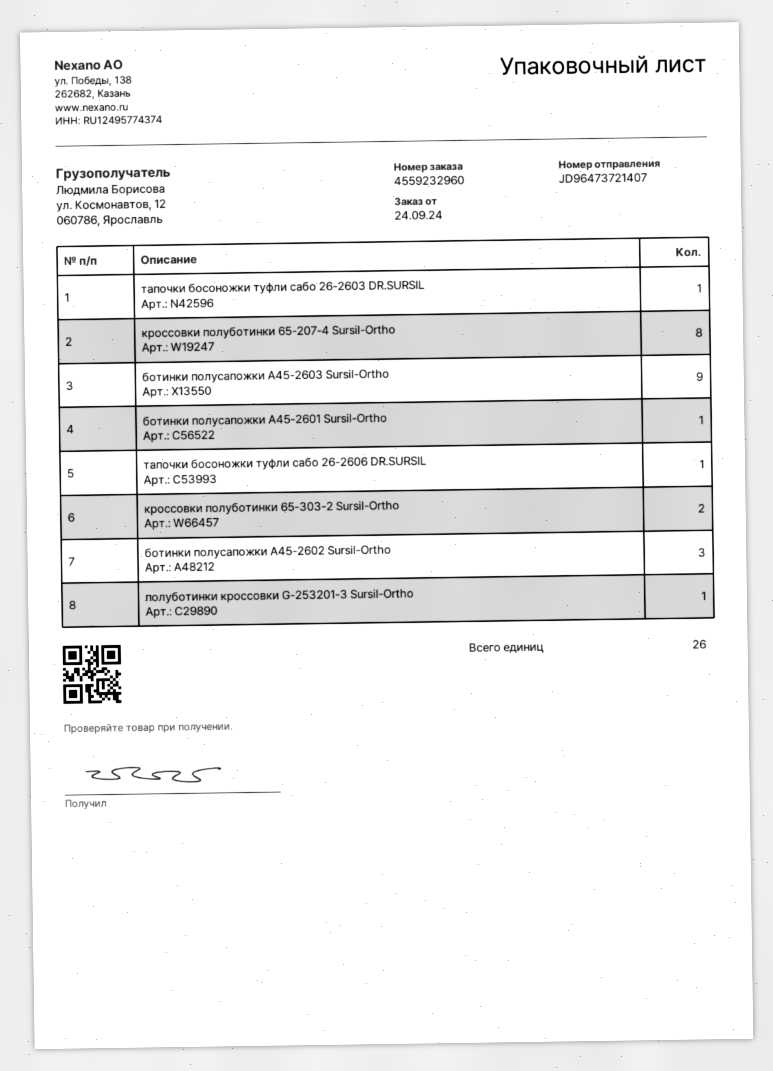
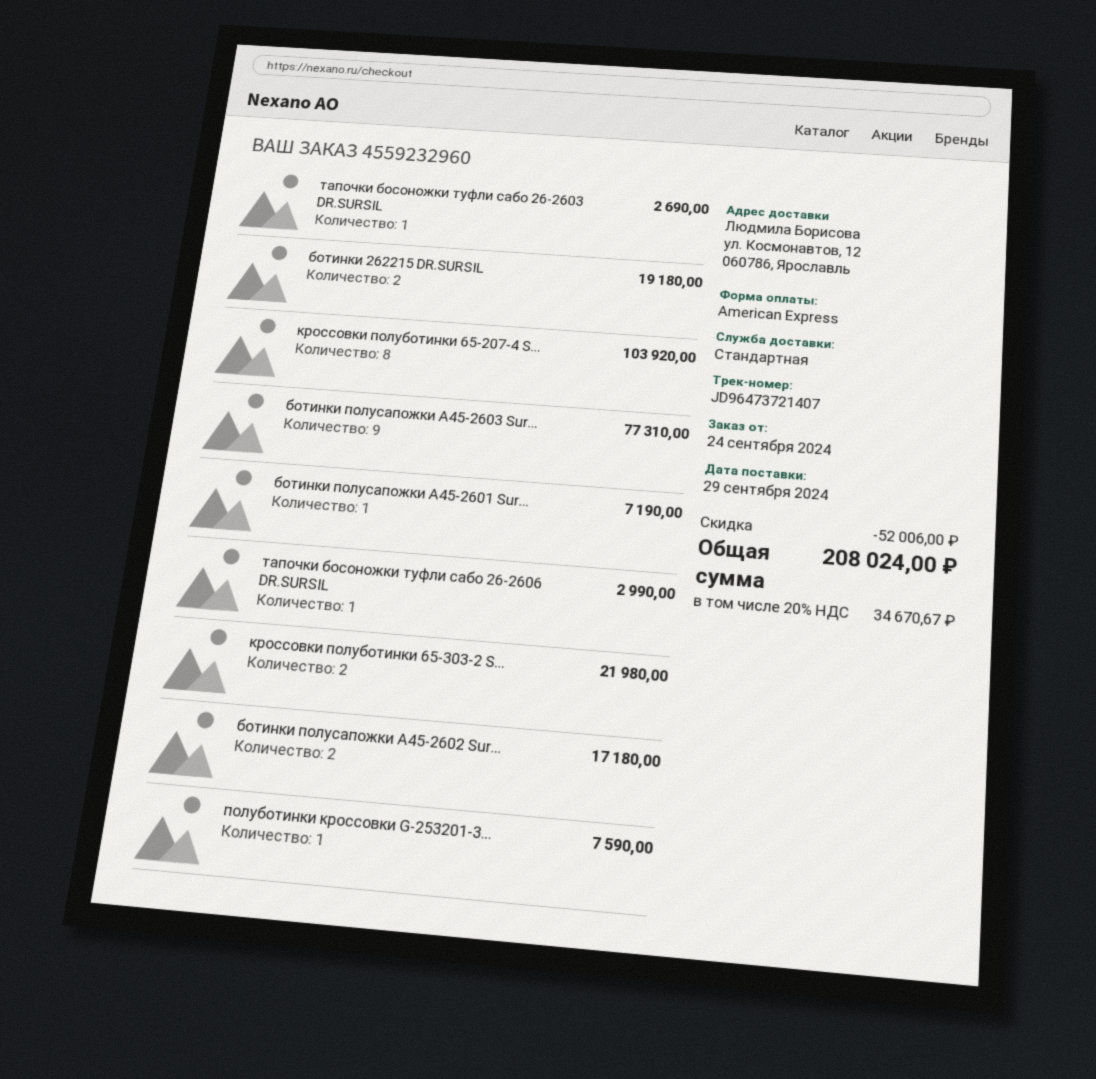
ботинки полусапожки A45-2602 Sursil-Ortho: 3 -> 2
ботинки 262215 DR.SURSIL: none -> 2

